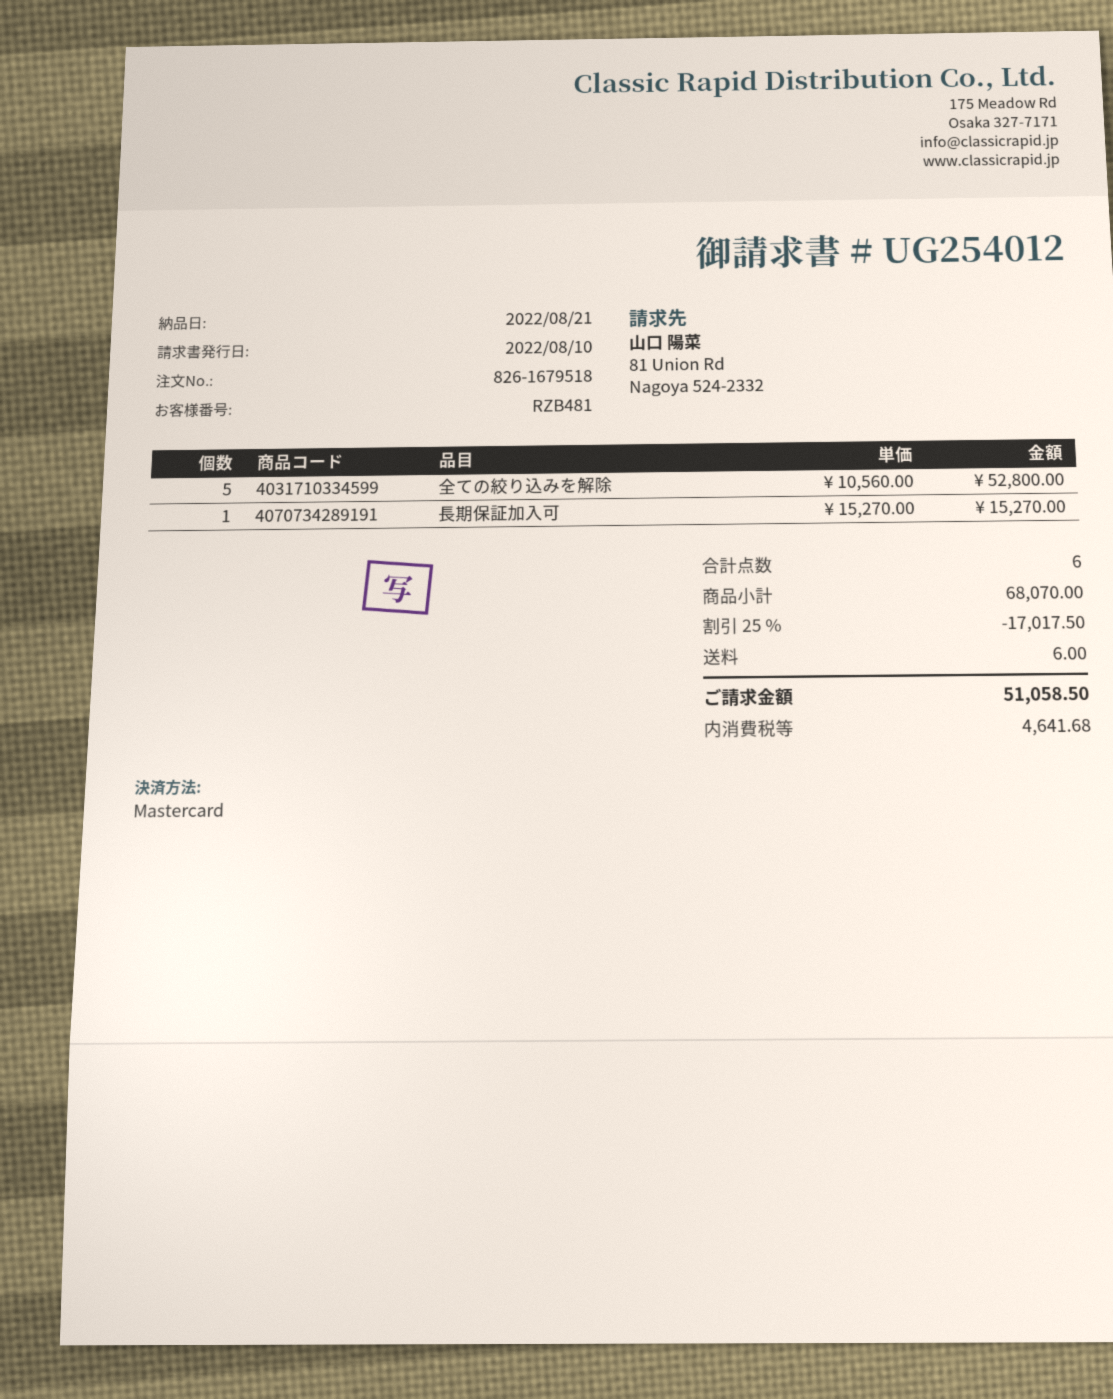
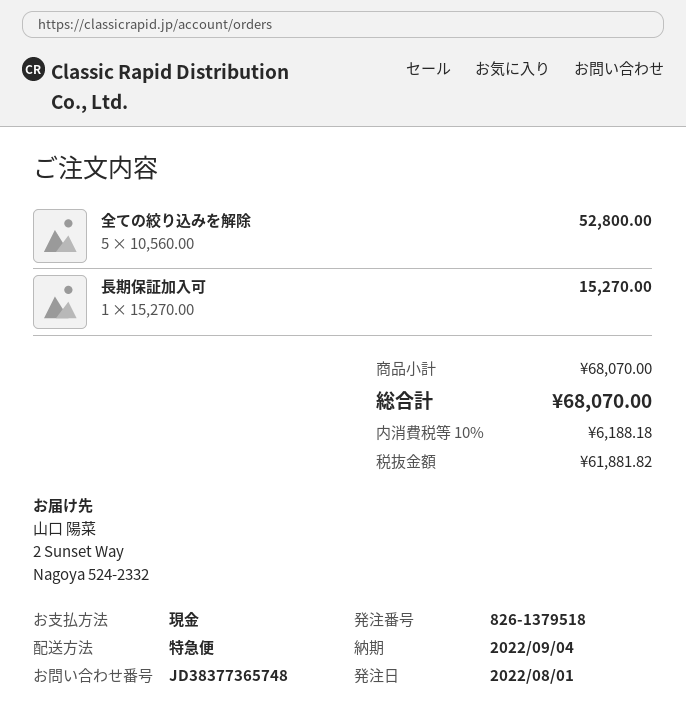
order number: 826-1679518 -> 826-1379518
delivery date: 2022-08-21 -> 2022-09-04
payment method: Mastercard -> cash
discount: 25% = 17017.50 -> none
shipping: 6.00 -> none
tax: 4641.68 -> 6188.18
total: 51058.50 -> 68070.00

